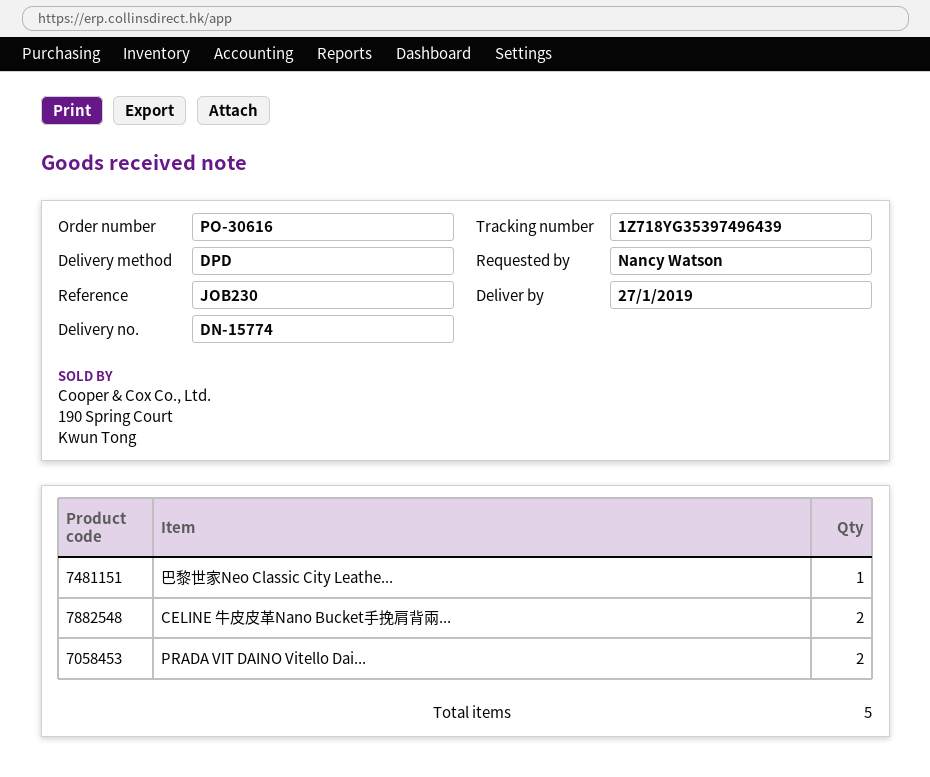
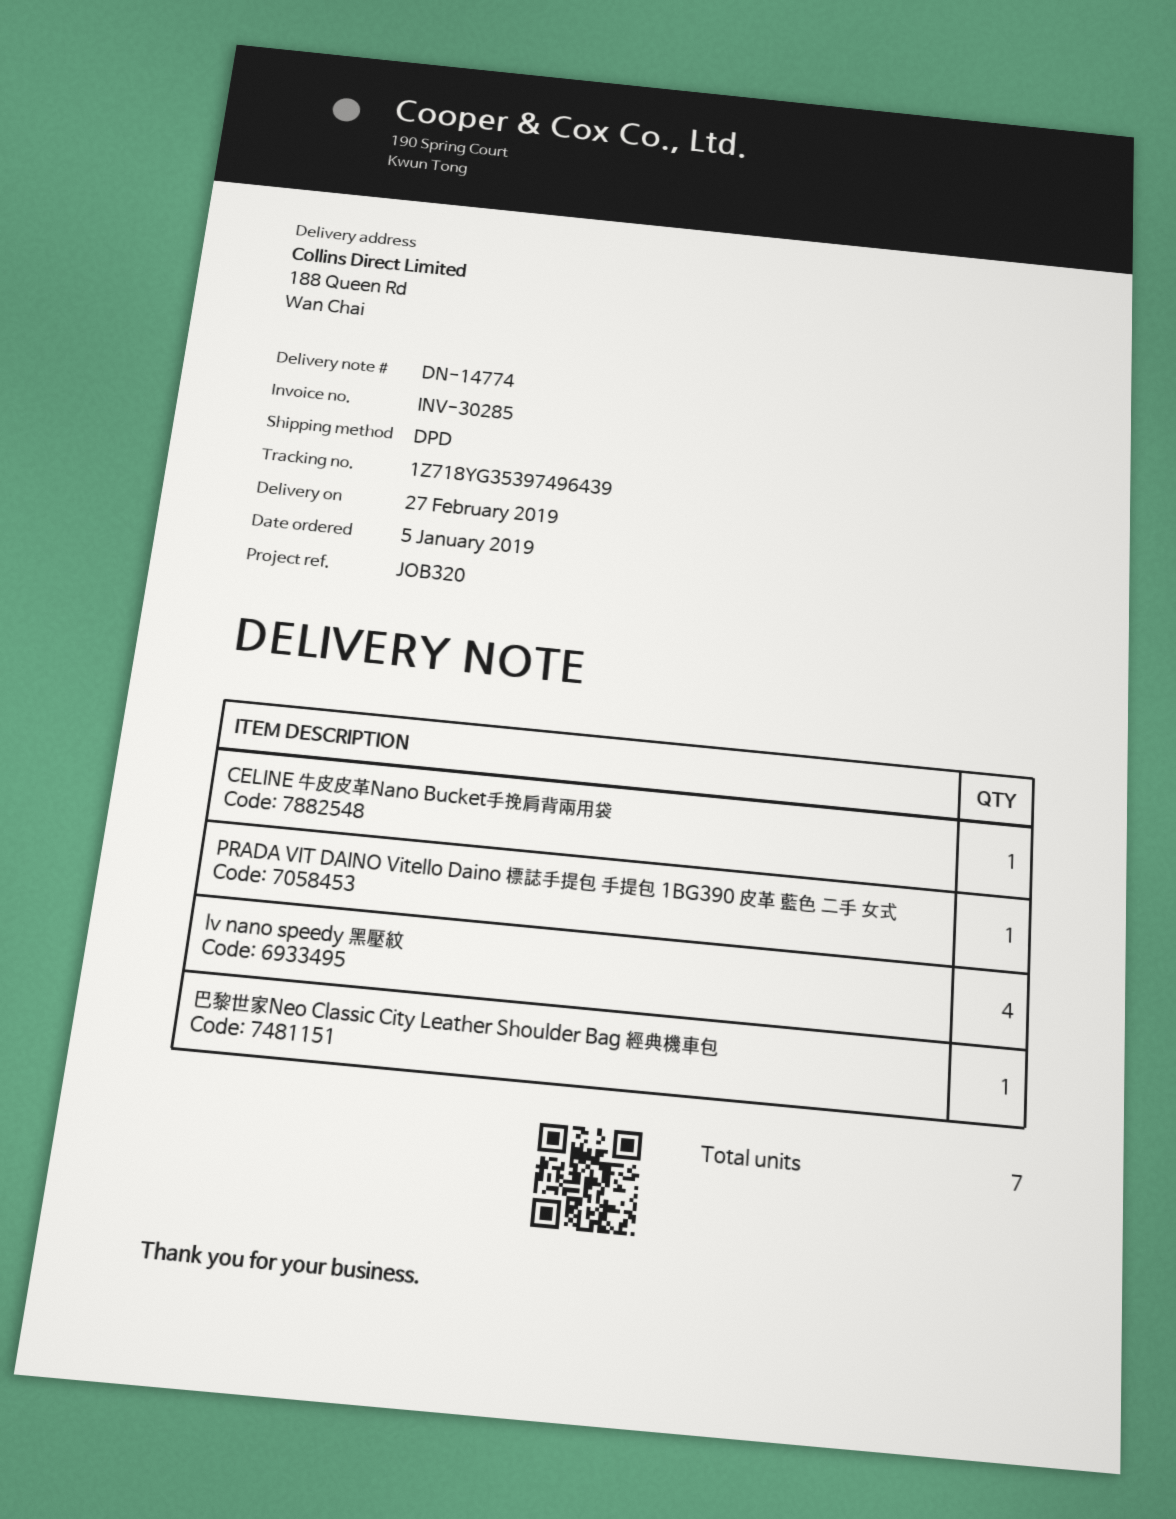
delivery note number: DN-15774 -> DN-14774
delivery date: 2019-01-27 -> 2019-02-27
reference: JOB230 -> JOB320
CELINE 牛皮皮革Nano Bucket手挽肩背兩...: 2 -> 1
PRADA VIT DAINO Vitello Dai...: 2 -> 1
lv nano speedy 黑壓紋: none -> 4
total quantity: 5 -> 7

